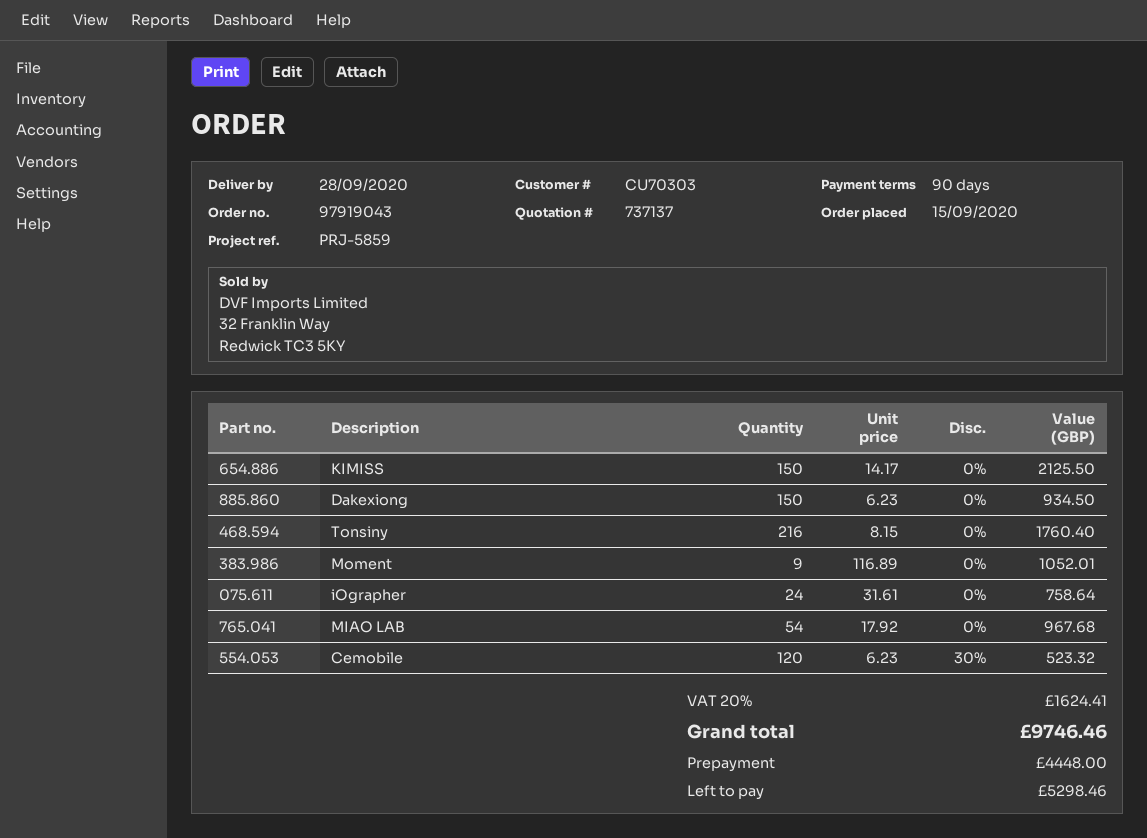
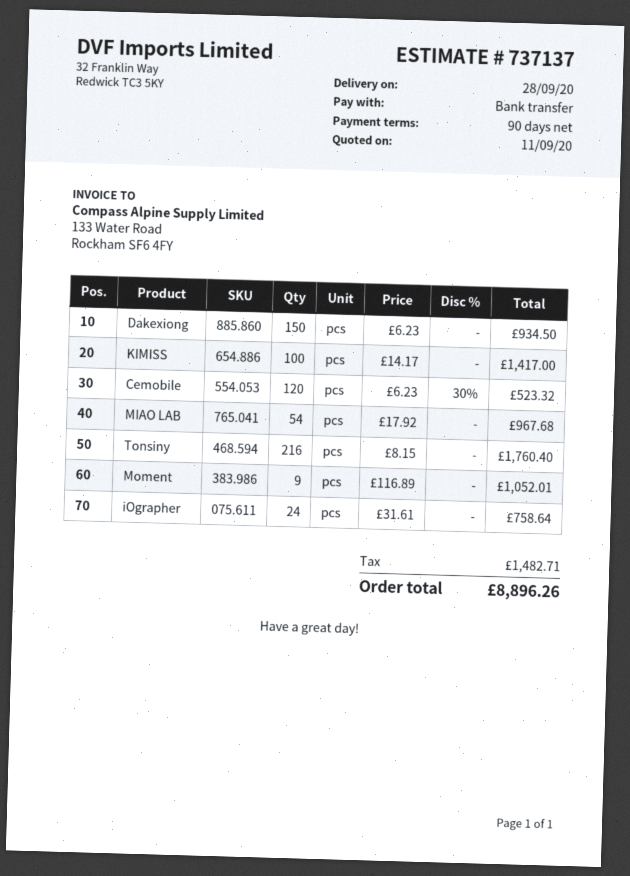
KIMISS: 150 x 14.17 = 2125.50 -> 100 x 14.17 = 1417.00
tax: 1624.41 -> 1482.71
total: 9746.46 -> 8896.26

